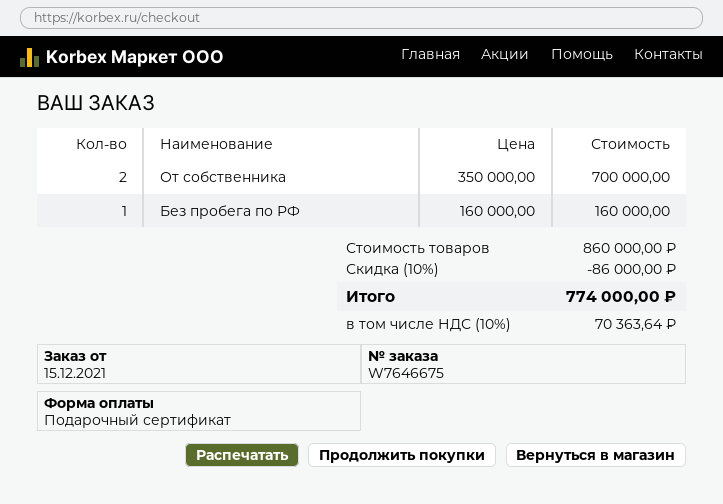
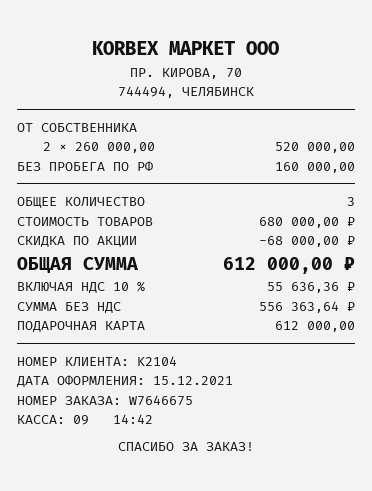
От собственника: 2 x 350000.00 = 700000.00 -> 2 x 260000.00 = 520000.00
subtotal: 860000.00 -> 680000.00
discount: 86000.00 -> 68000.00
tax: 10% = 70363.64 -> 10% = 55636.36
total: 774000.00 -> 612000.00

